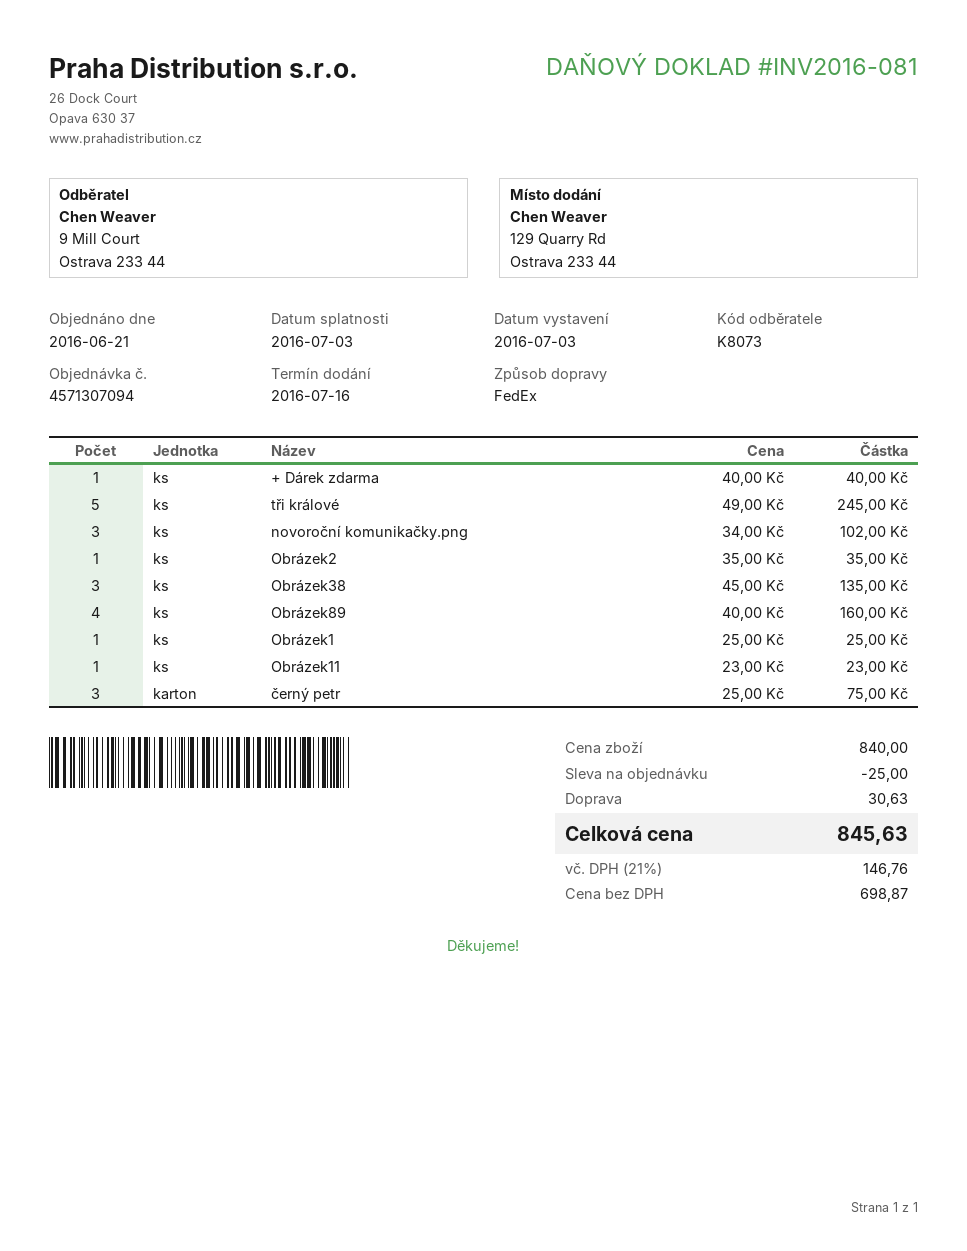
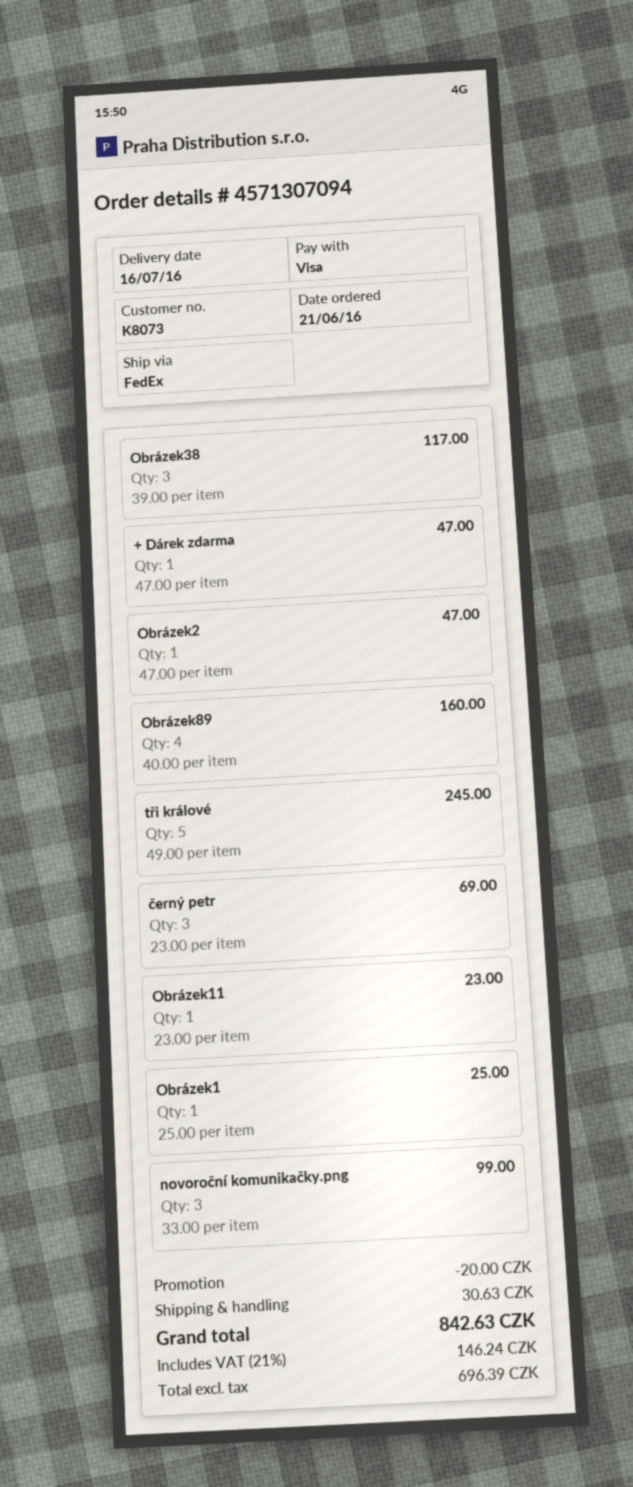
+ Dárek zdarma: 1 x 40.00 = 40.00 -> 1 x 47.00 = 47.00
novoroční komunikačky.png: 3 x 34.00 = 102.00 -> 3 x 33.00 = 99.00
Obrázek2: 1 x 35.00 = 35.00 -> 1 x 47.00 = 47.00
Obrázek38: 3 x 45.00 = 135.00 -> 3 x 39.00 = 117.00
černý petr: 3 x 25.00 = 75.00 -> 3 x 23.00 = 69.00
discount: 25.00 -> 20.00
net: 698.87 -> 696.39
tax: 21% = 146.76 -> 21% = 146.24
total: 845.63 -> 842.63

